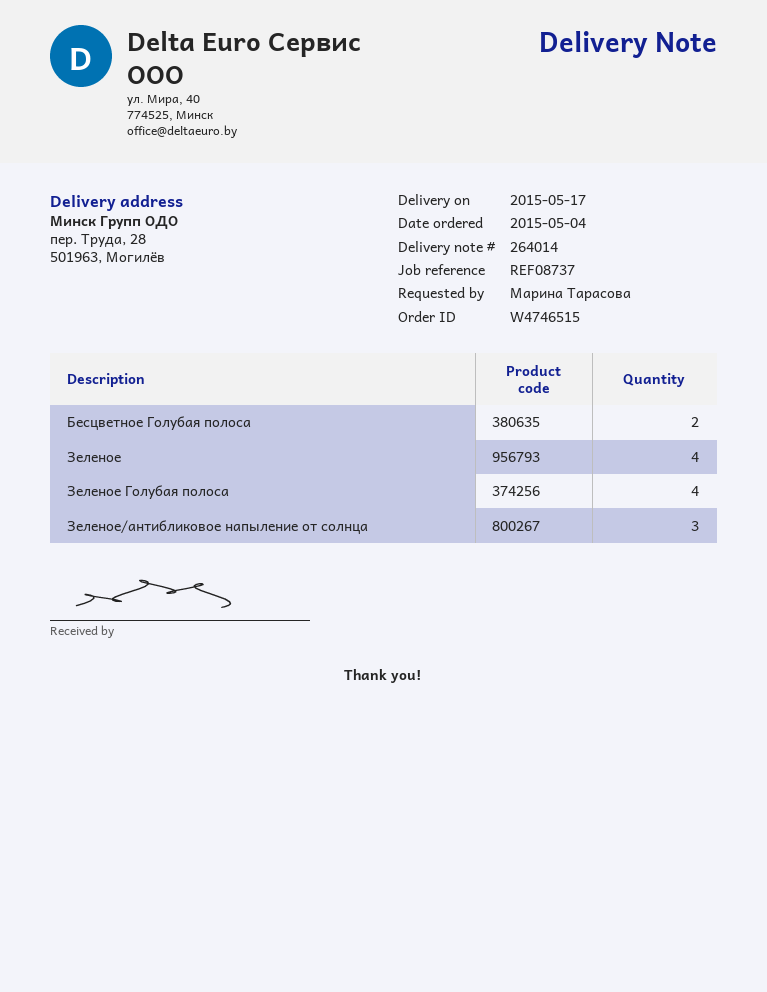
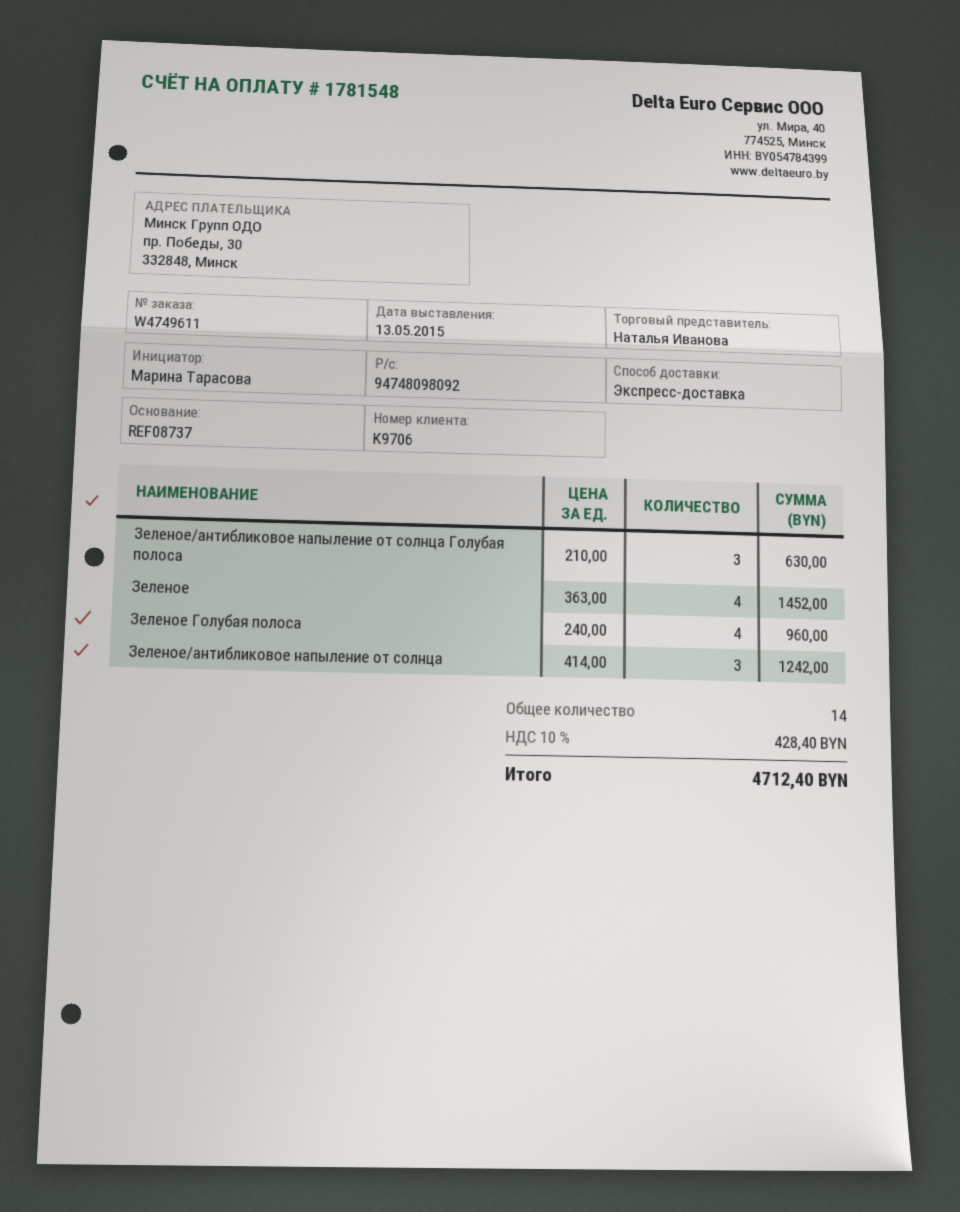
order number: W4746515 -> W4749611
Бесцветное Голубая полоса: 2 -> none
Зеленое/антибликовое напыление от солнца Голубая полоса: none -> 3

